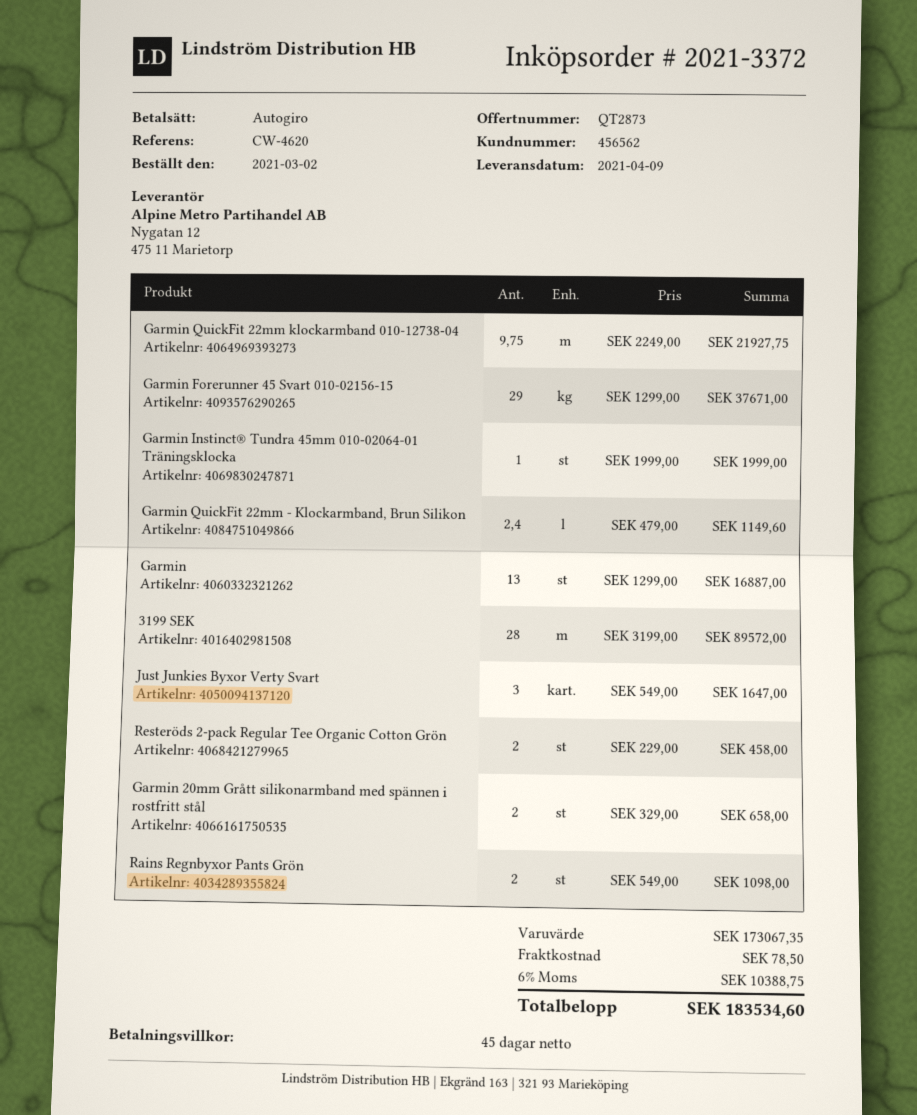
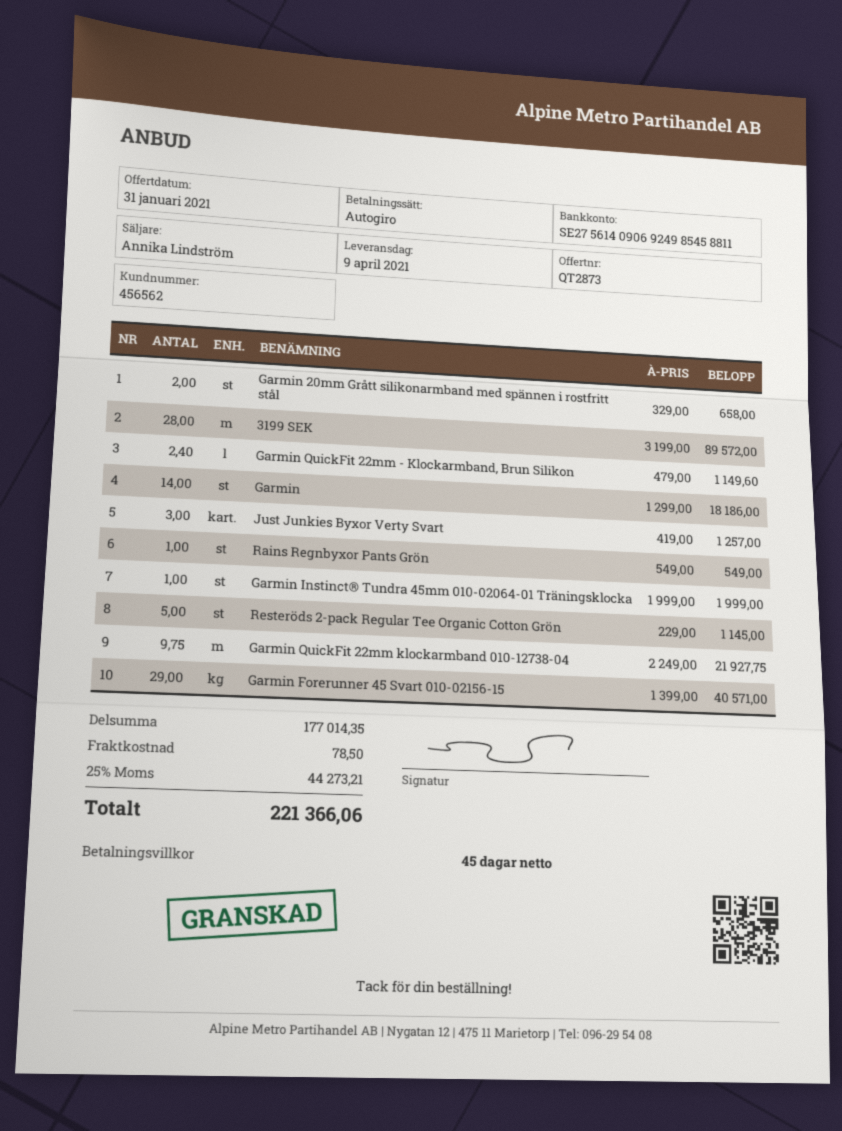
Garmin Forerunner 45 Svart 010-02156-15: 29 x 1299.00 = 37671.00 -> 29 x 1399.00 = 40571.00
Garmin: 13 x 1299.00 = 16887.00 -> 14 x 1299.00 = 18186.00
Just Junkies Byxor Verty Svart: 3 x 549.00 = 1647.00 -> 3 x 419.00 = 1257.00
Resteröds 2-pack Regular Tee Organic Cotton Grön: 2 x 229.00 = 458.00 -> 5 x 229.00 = 1145.00
Rains Regnbyxor Pants Grön: 2 x 549.00 = 1098.00 -> 1 x 549.00 = 549.00
subtotal: 173067.35 -> 177014.35
tax: 6% = 10388.75 -> 25% = 44273.21
total: 183534.60 -> 221366.06

